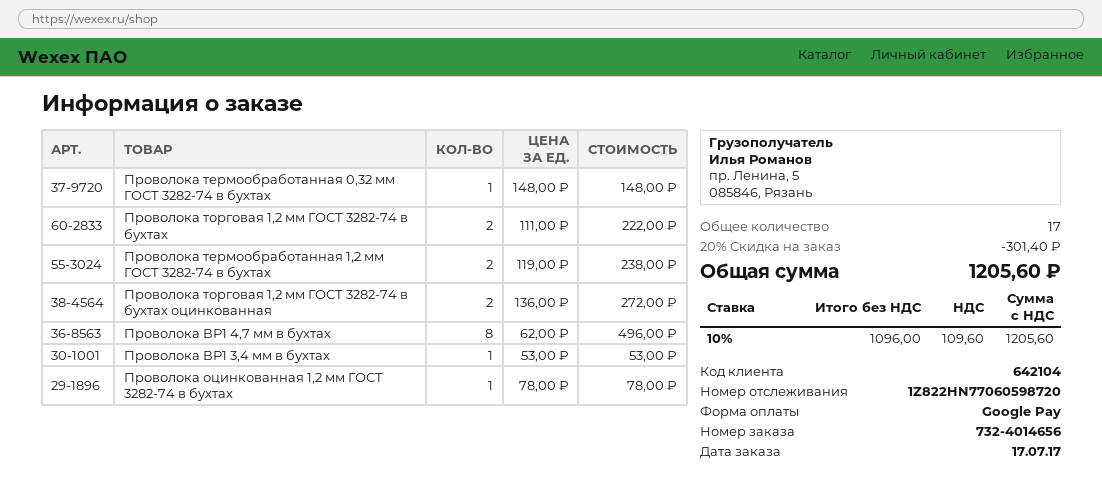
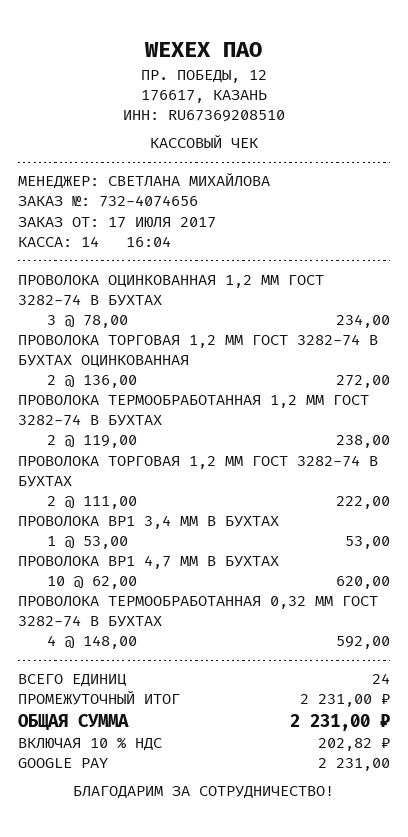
order number: 732-4014656 -> 732-4074656
Проволока термообработанная 0,32 мм ГОСТ 3282-74 в бухтах: 1 x 148.00 = 148.00 -> 4 x 148.00 = 592.00
Проволока ВР1 4,7 мм в бухтах: 8 x 62.00 = 496.00 -> 10 x 62.00 = 620.00
Проволока оцинкованная 1,2 мм ГОСТ 3282-74 в бухтах: 1 x 78.00 = 78.00 -> 3 x 78.00 = 234.00
total quantity: 17 -> 24
discount: 20% = 301.40 -> none
tax: 10% = 109.60 -> 10% = 202.82
total: 1205.60 -> 2231.00

